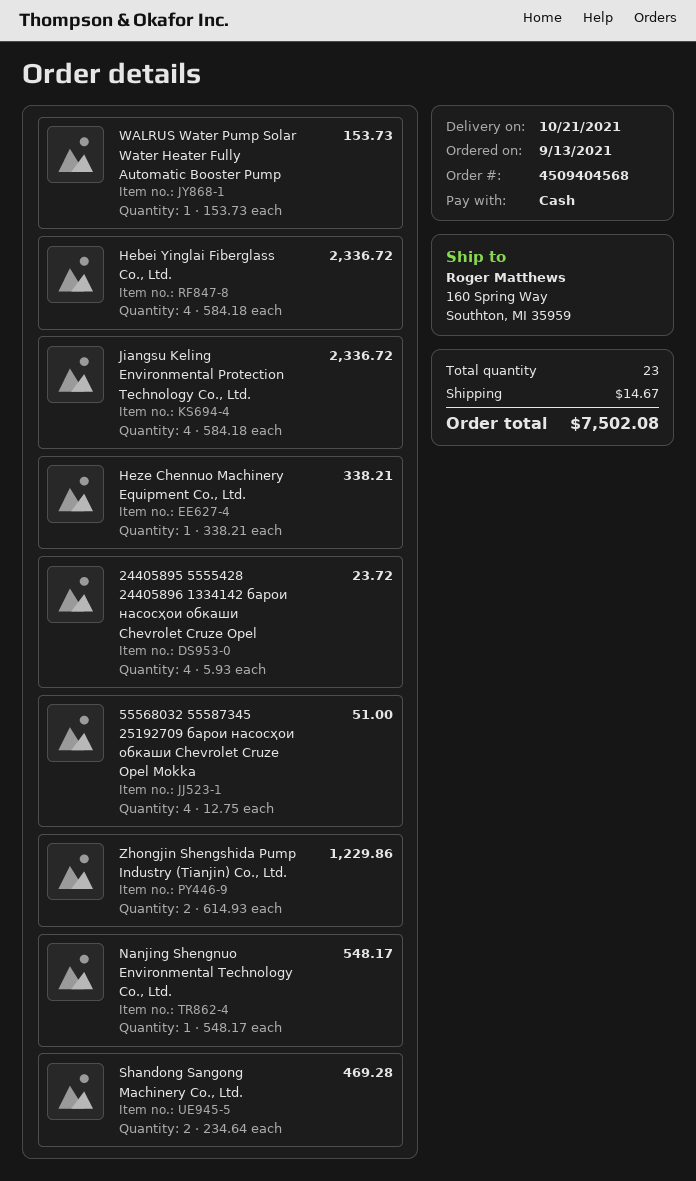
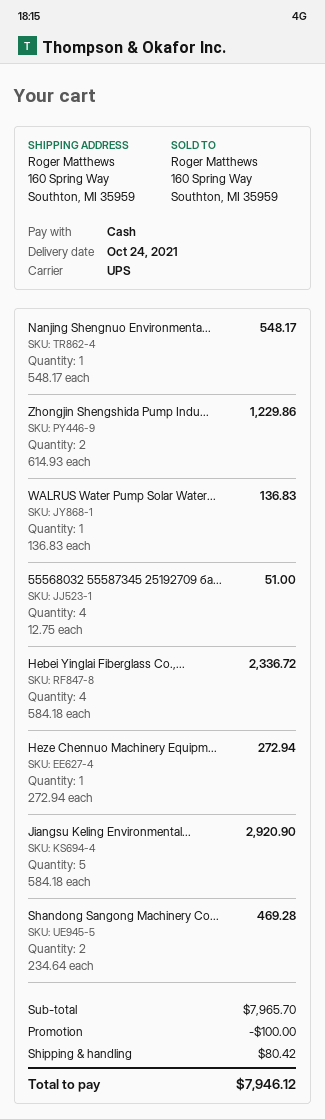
delivery date: 2021-10-21 -> 2021-10-24
WALRUS Water Pump Solar Water Heater Fully Automatic Booster Pump: 1 x 153.73 = 153.73 -> 1 x 136.83 = 136.83
Jiangsu Keling Environmental Protection Technology Co., Ltd.: 4 x 584.18 = 2336.72 -> 5 x 584.18 = 2920.90
Heze Chennuo Machinery Equipment Co., Ltd.: 1 x 338.21 = 338.21 -> 1 x 272.94 = 272.94
24405895 5555428 24405896 1334142 барои насосҳои обкаши Chevrolet Cruze Opel: 4 x 5.93 = 23.72 -> none
discount: none -> 100.00
shipping: 14.67 -> 80.42
total: 7502.08 -> 7946.12

